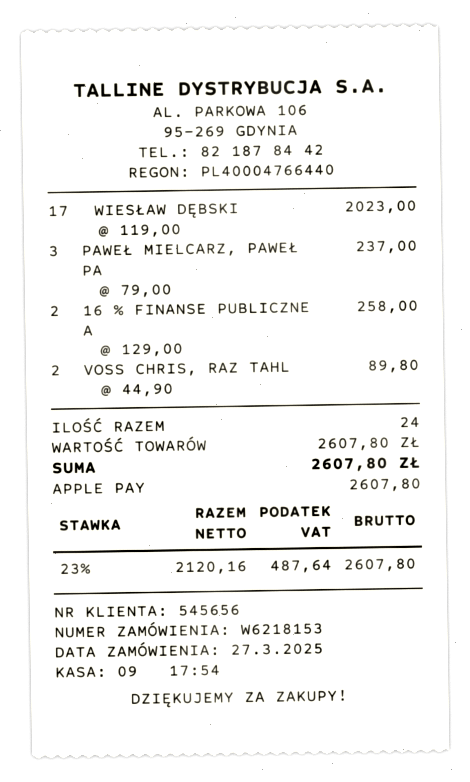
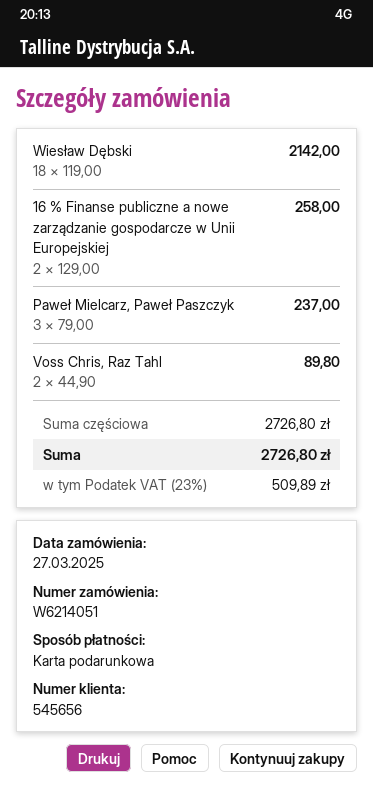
order number: W6218153 -> W6214051
payment method: Apple Pay -> gift card
WIESŁAW DĘBSKI: 17 x 119.00 = 2023.00 -> 18 x 119.00 = 2142.00
subtotal: 2607.80 -> 2726.80
tax: 23% = 487.64 -> 23% = 509.89
total: 2607.80 -> 2726.80

